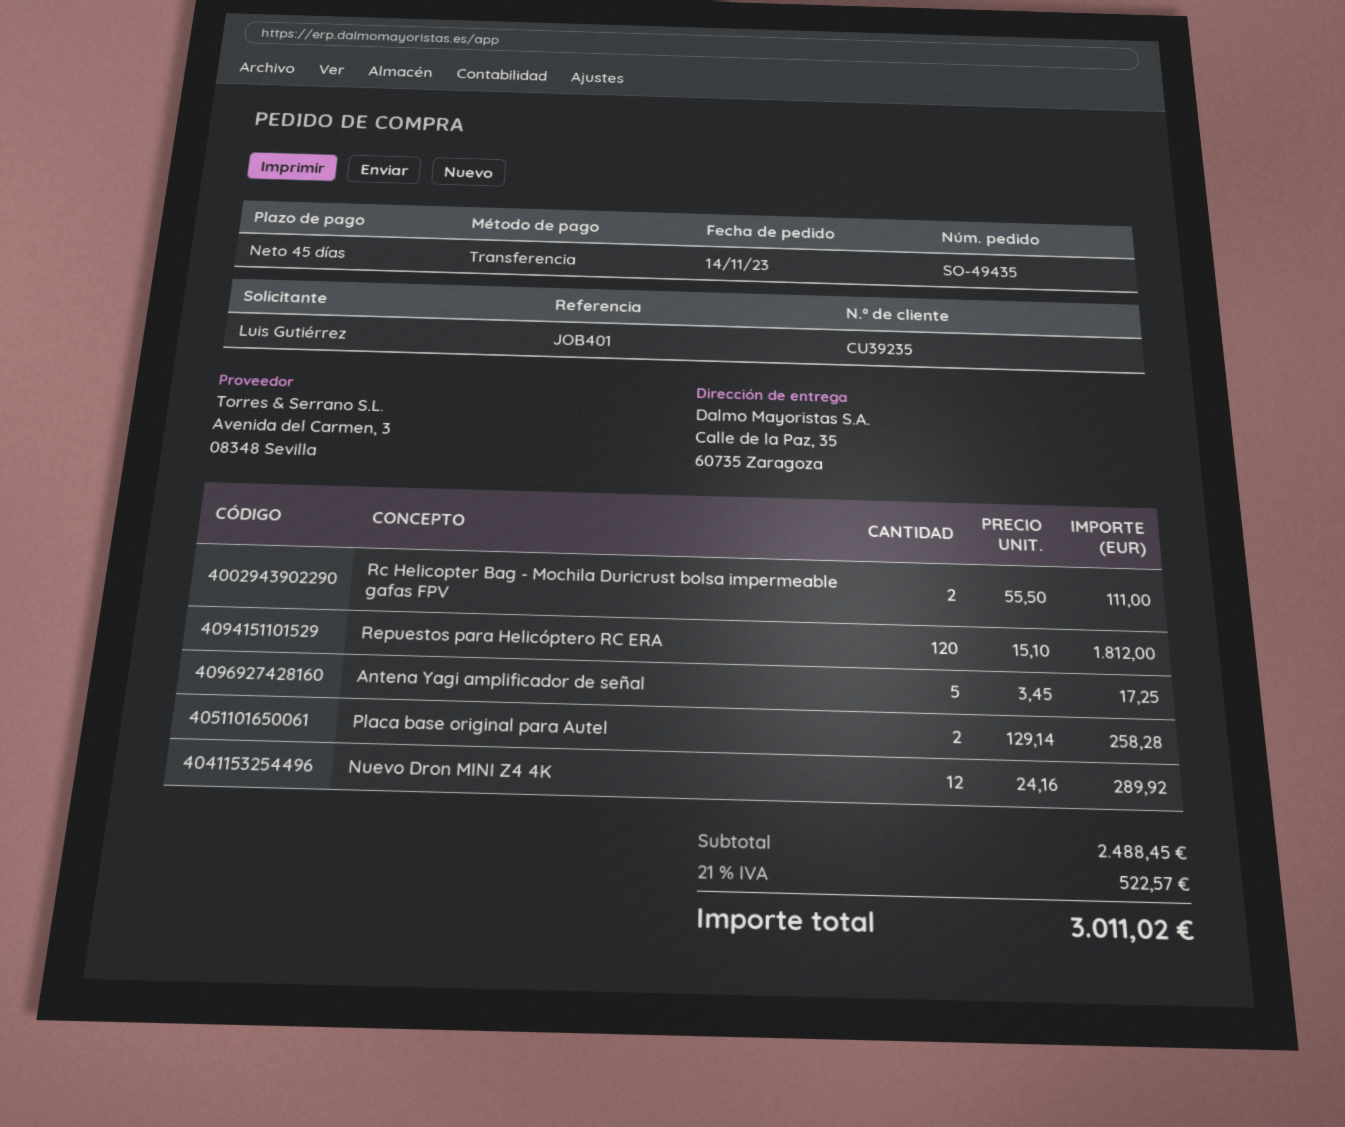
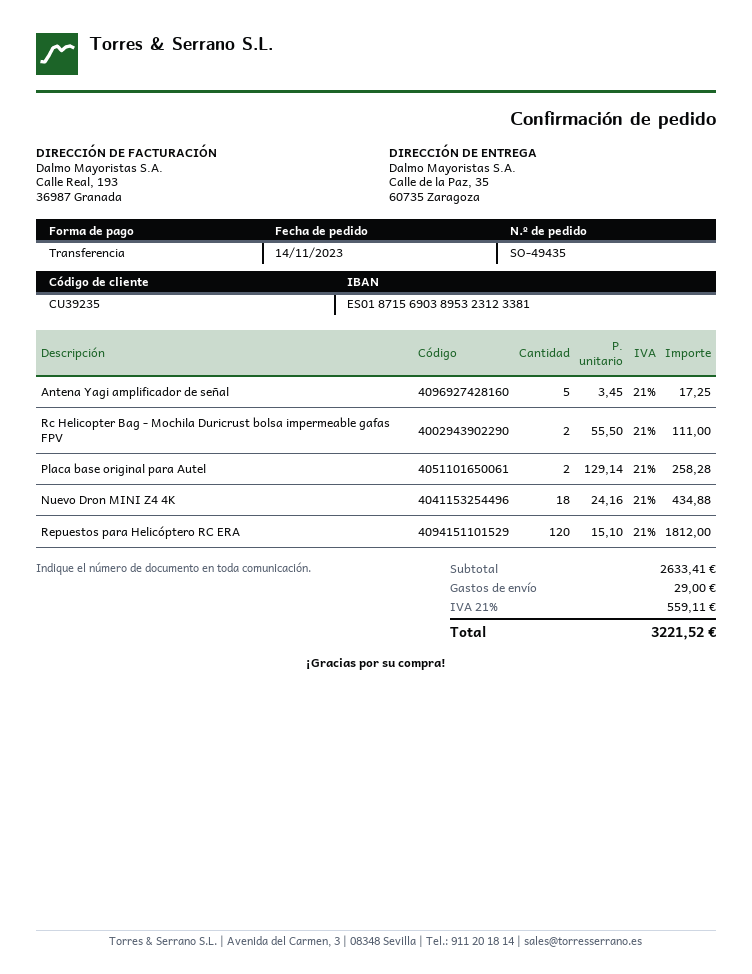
Nuevo Dron MINI Z4 4K: 12 x 24.16 = 289.92 -> 18 x 24.16 = 434.88
subtotal: 2488.45 -> 2633.41
shipping: none -> 29.00
tax: 21% = 522.57 -> 21% = 559.11
total: 3011.02 -> 3221.52

